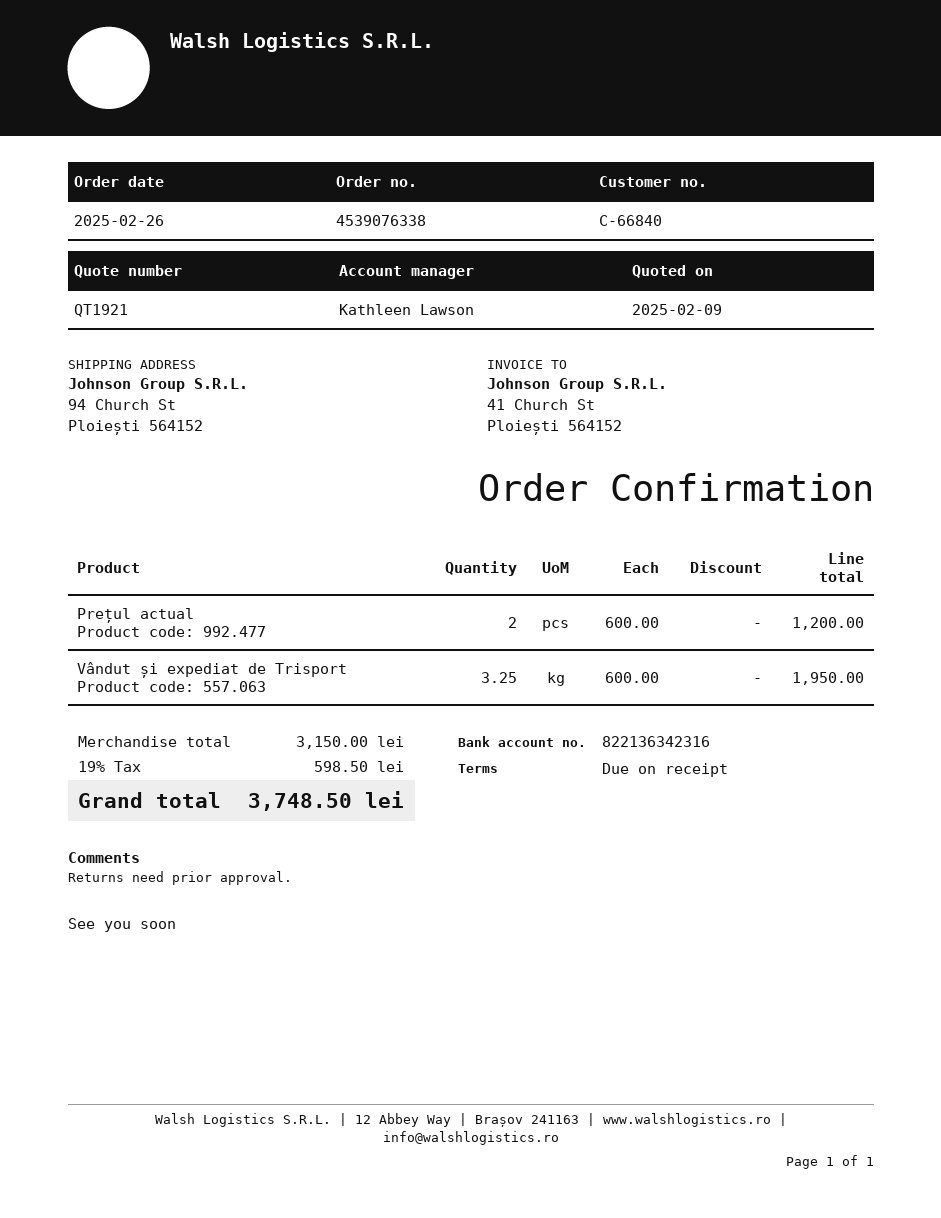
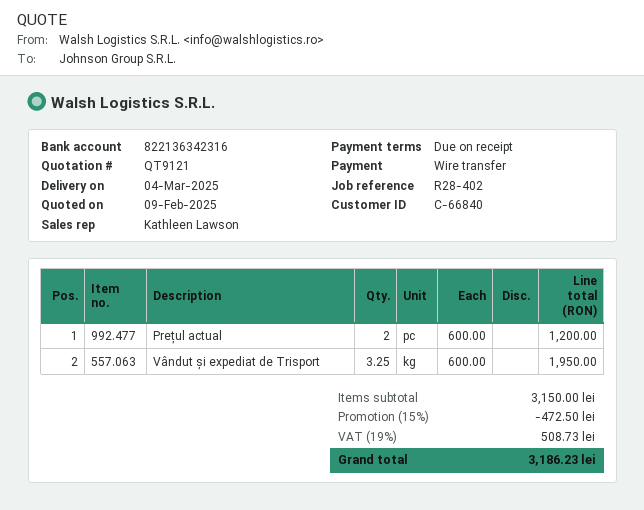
quote number: QT1921 -> QT9121
discount: none -> 15% = 472.50
tax: 19% = 598.50 -> 19% = 508.73
total: 3748.50 -> 3186.23

